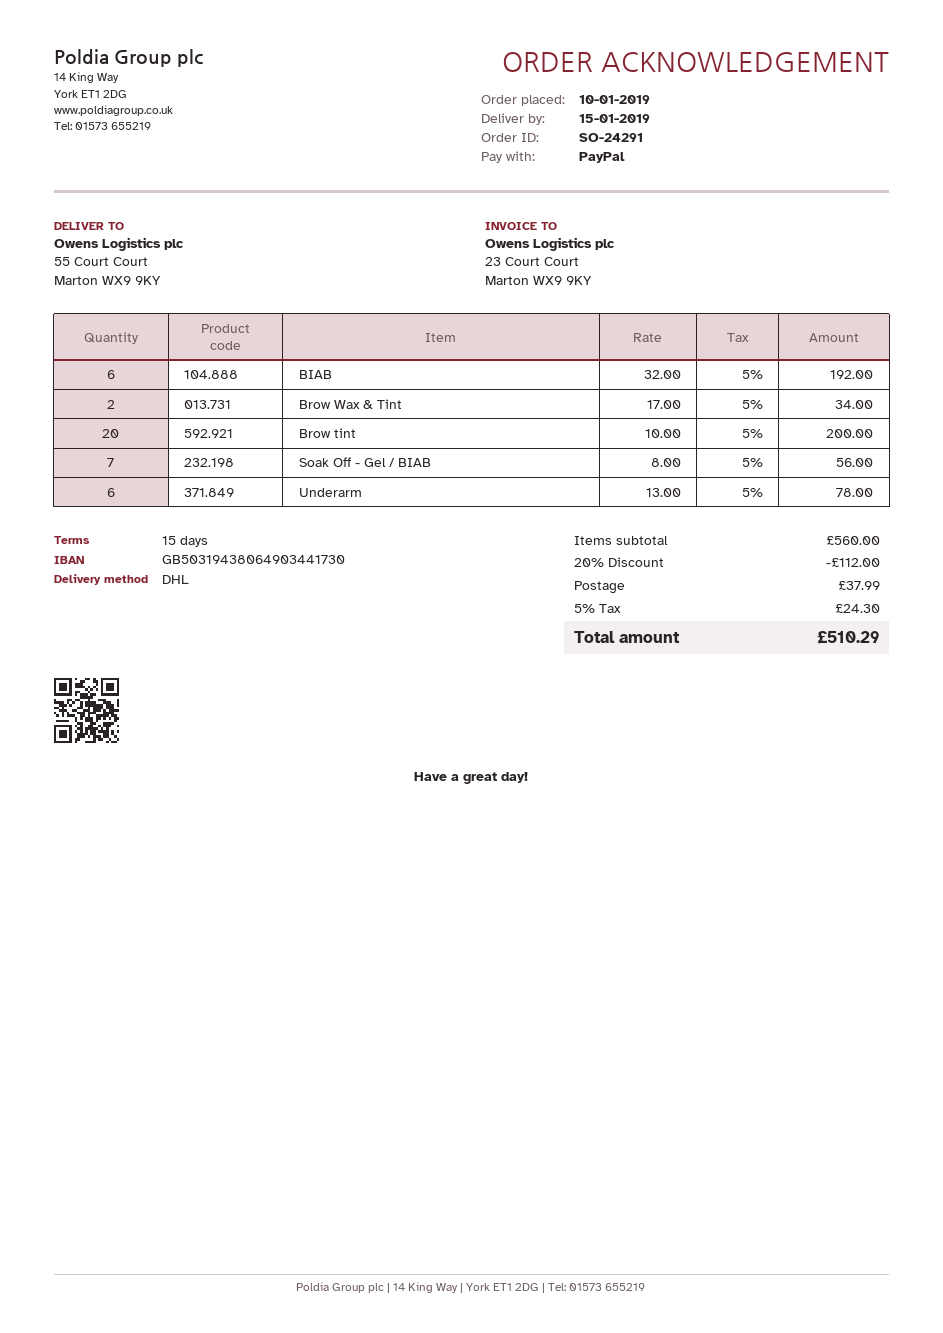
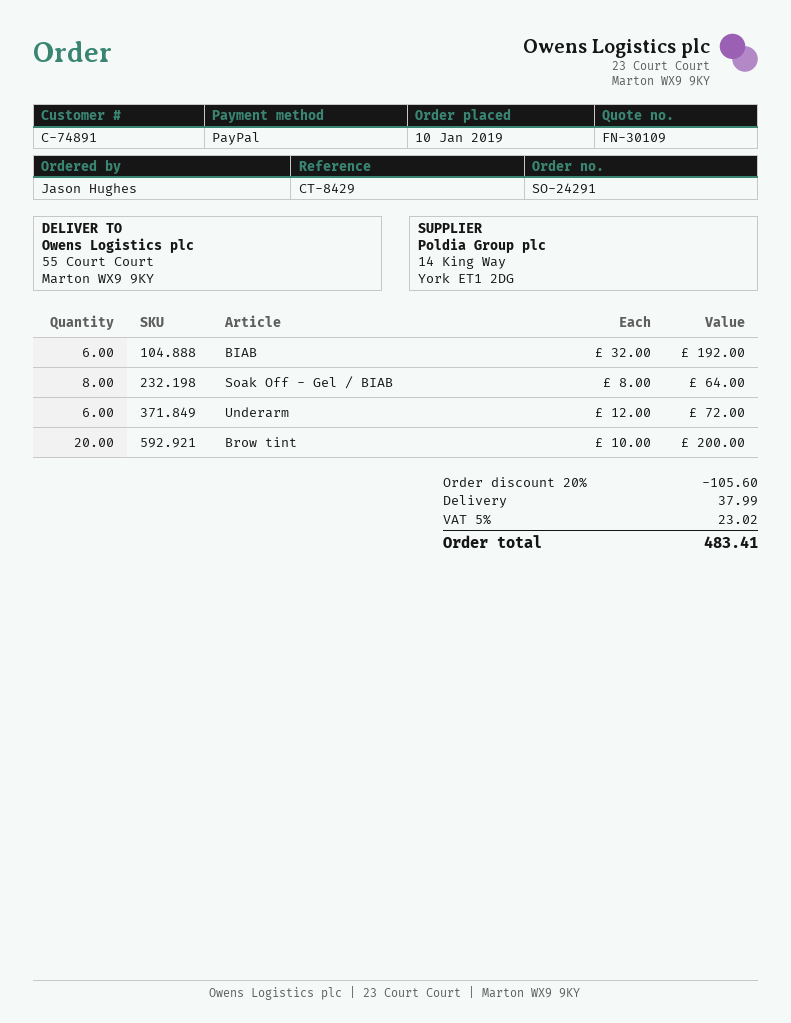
Brow Wax & Tint: 2 x 17.00 = 34.00 -> none
Soak Off - Gel / BIAB: 7 x 8.00 = 56.00 -> 8 x 8.00 = 64.00
Underarm: 6 x 13.00 = 78.00 -> 6 x 12.00 = 72.00
discount: 20% = 112.00 -> 20% = 105.60
tax: 5% = 24.30 -> 5% = 23.02
total: 510.29 -> 483.41

